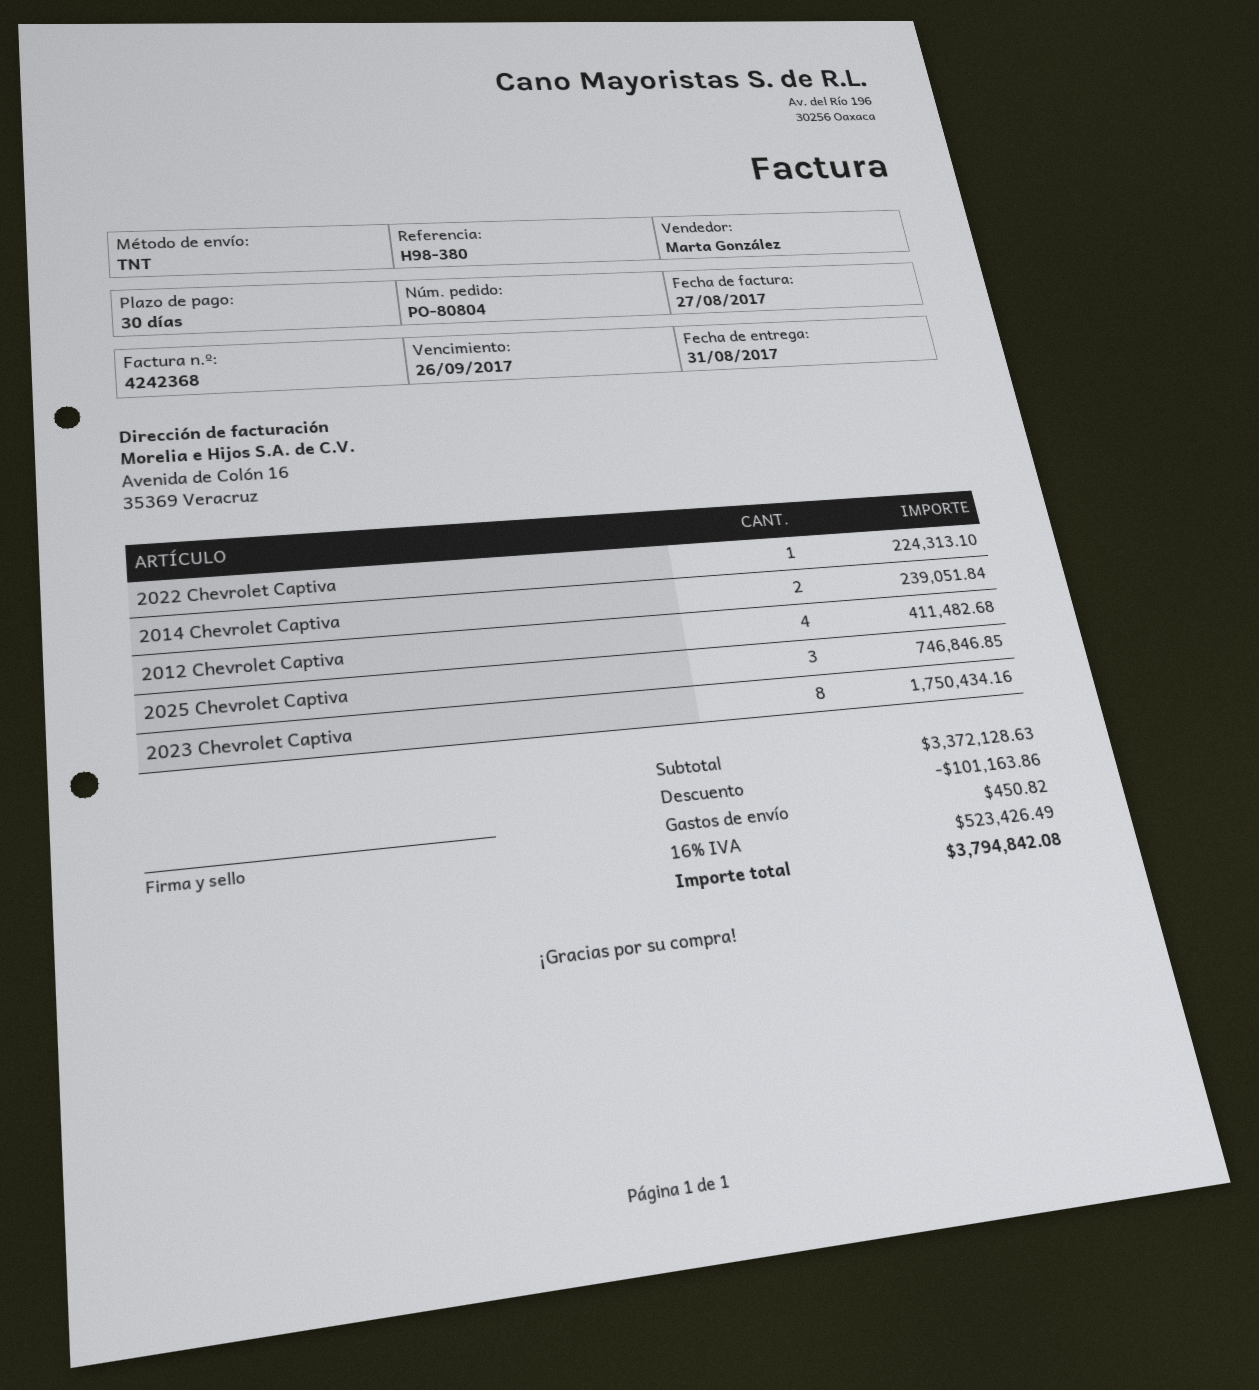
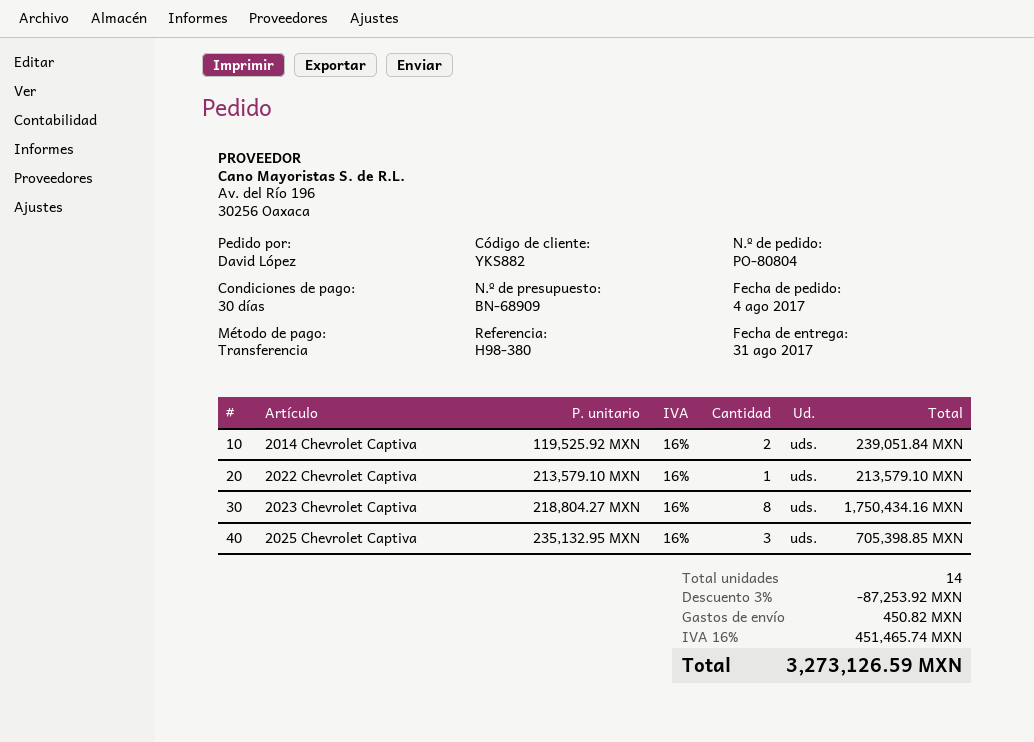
2022 Chevrolet Captiva: 1 for 224313.10 -> 1 for 213579.10
2012 Chevrolet Captiva: 4 for 411482.68 -> none
2025 Chevrolet Captiva: 3 for 746846.85 -> 3 for 705398.85
discount: 101163.86 -> 87253.92
tax: 16% = 523426.49 -> 16% = 451465.74
total: 3794842.08 -> 3273126.59

